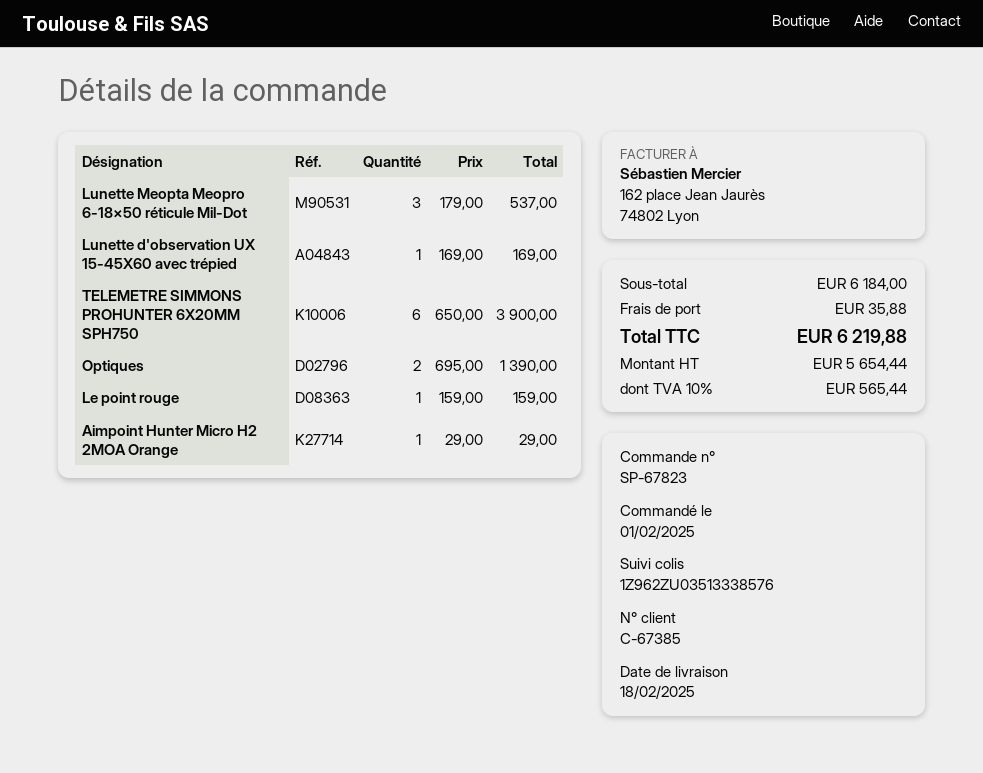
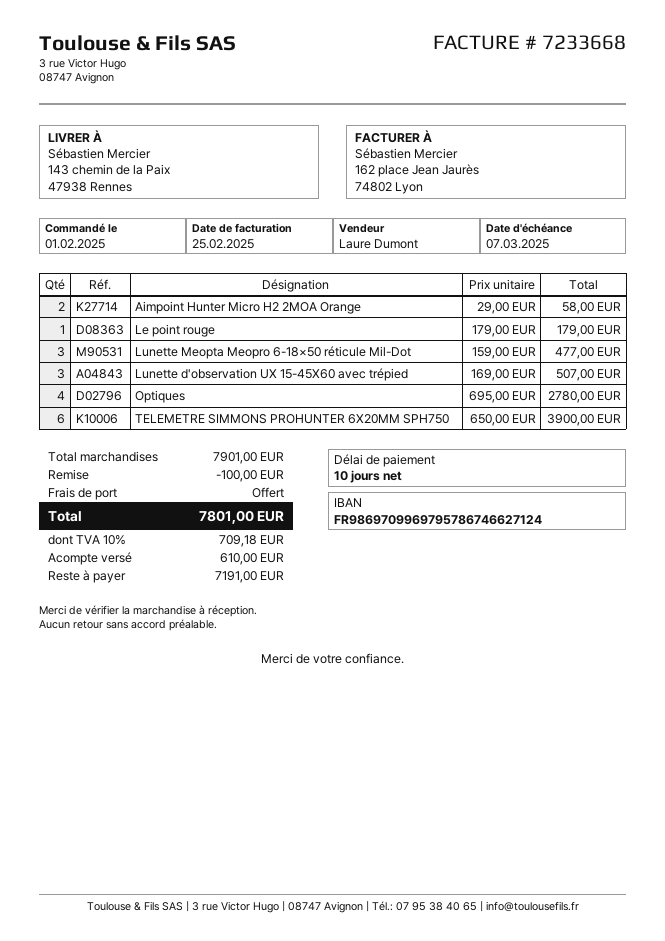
Lunette Meopta Meopro 6-18×50 réticule Mil-Dot: 3 x 179.00 = 537.00 -> 3 x 159.00 = 477.00
Lunette d'observation UX 15-45X60 avec trépied: 1 x 169.00 = 169.00 -> 3 x 169.00 = 507.00
Optiques: 2 x 695.00 = 1390.00 -> 4 x 695.00 = 2780.00
Le point rouge: 1 x 159.00 = 159.00 -> 1 x 179.00 = 179.00
Aimpoint Hunter Micro H2 2MOA Orange: 1 x 29.00 = 29.00 -> 2 x 29.00 = 58.00
subtotal: 6184.00 -> 7901.00
discount: none -> 100.00
shipping: 35.88 -> 0.00
tax: 10% = 565.44 -> 10% = 709.18
total: 6219.88 -> 7801.00

